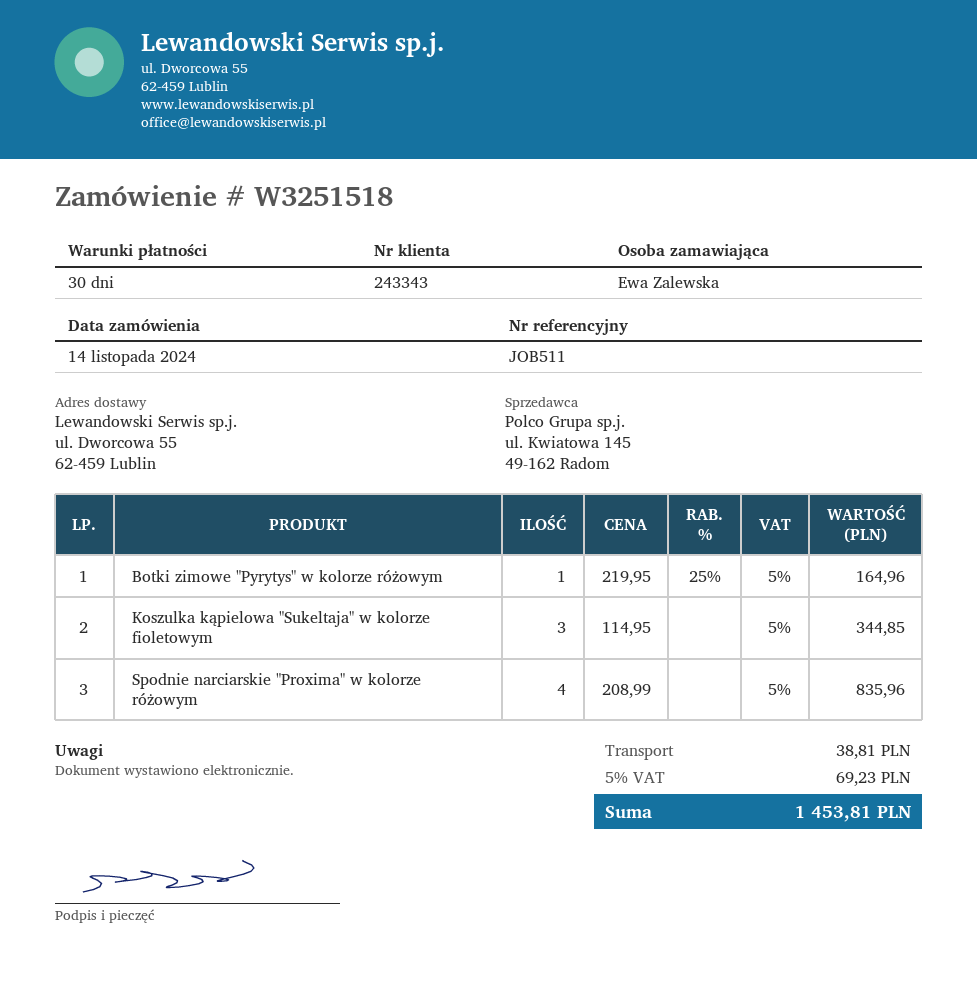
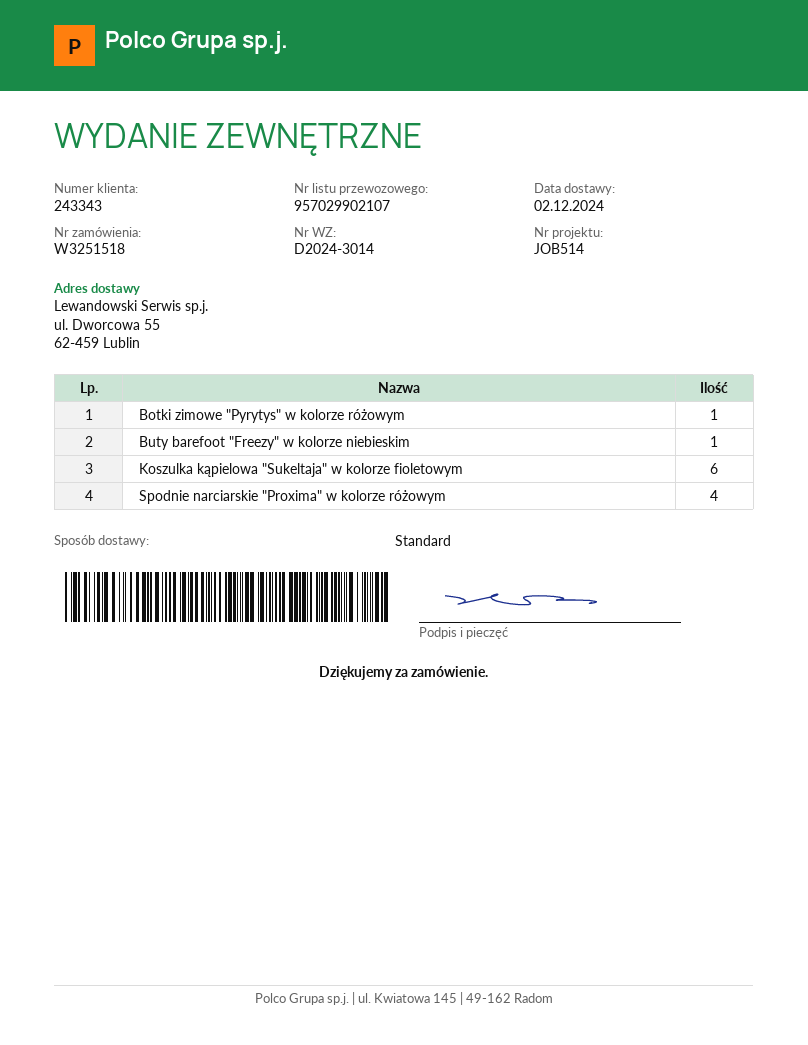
reference: JOB511 -> JOB514
Koszulka kąpielowa "Sukeltaja" w kolorze fioletowym: 3 -> 6
Buty barefoot "Freezy" w kolorze niebieskim: none -> 1

